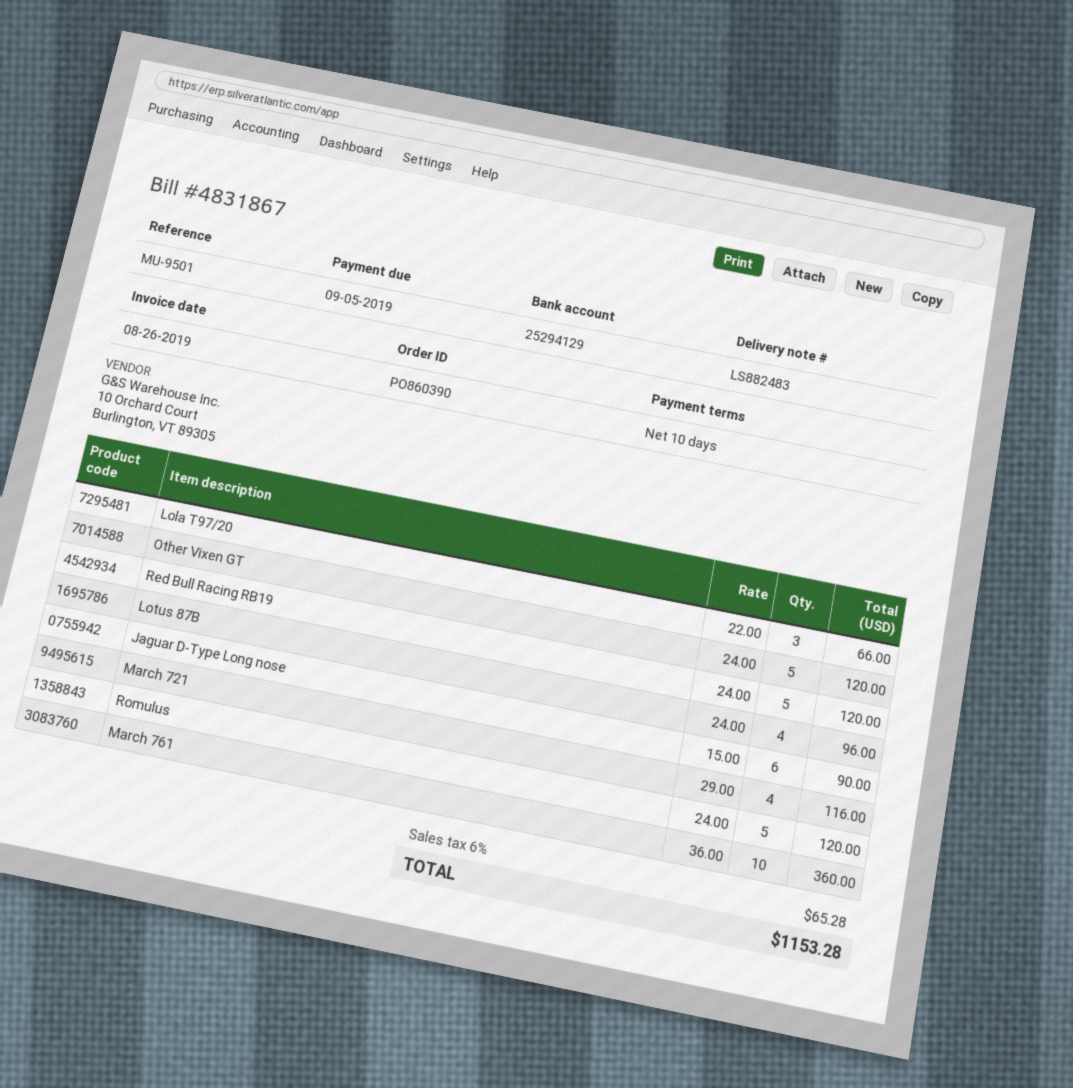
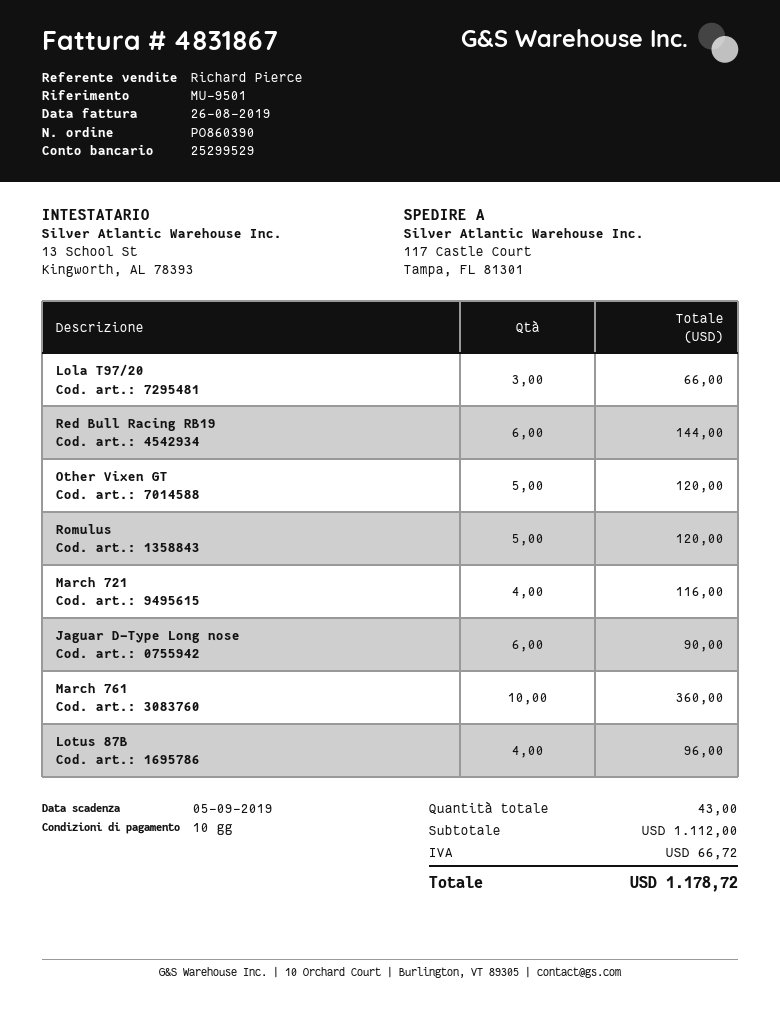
bank account: 25294129 -> 25299529
Red Bull Racing RB19: 5 for 120.00 -> 6 for 144.00
tax: 65.28 -> 66.72
total: 1153.28 -> 1178.72

